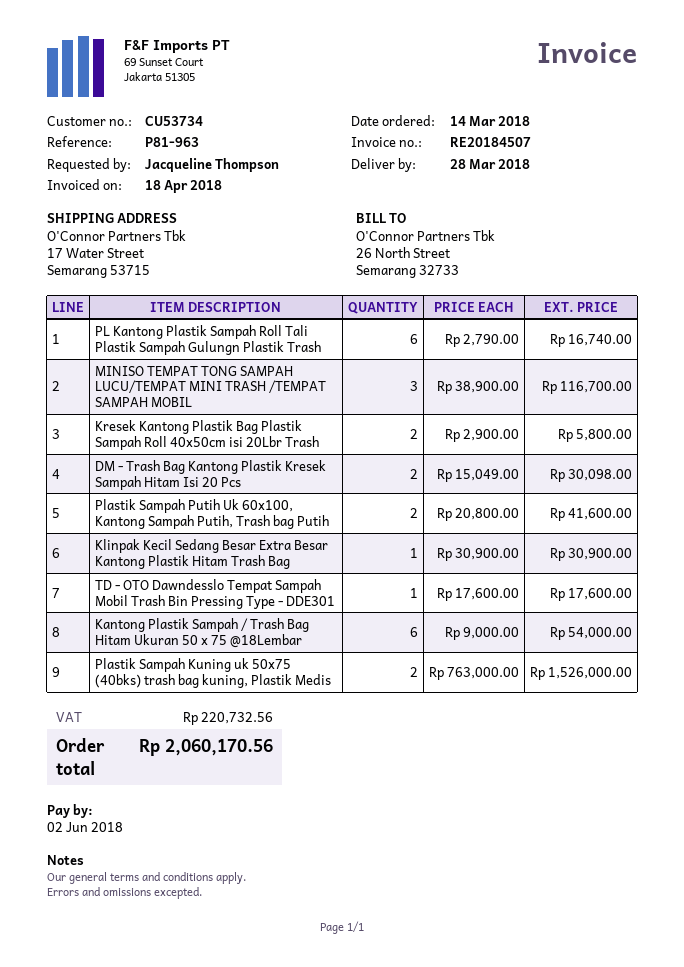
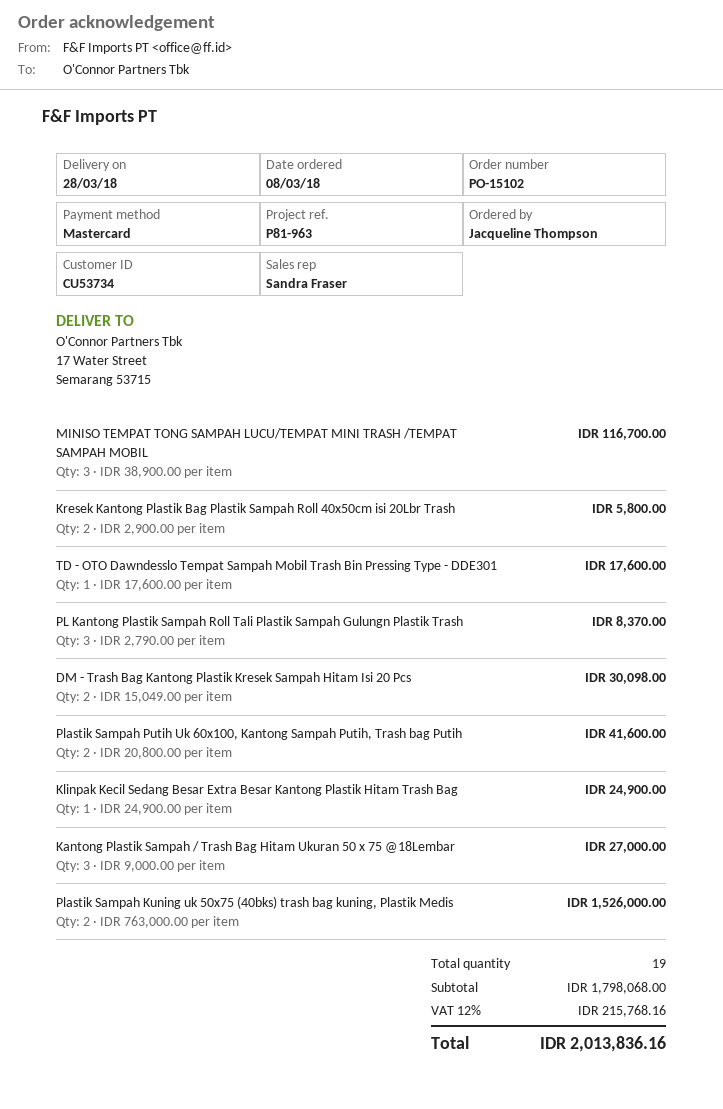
order date: 2018-03-14 -> 2018-03-08
PL Kantong Plastik Sampah Roll Tali Plastik Sampah Gulungn Plastik Trash: 6 x 2790.00 = 16740.00 -> 3 x 2790.00 = 8370.00
Klinpak Kecil Sedang Besar Extra Besar Kantong Plastik Hitam Trash Bag: 1 x 30900.00 = 30900.00 -> 1 x 24900.00 = 24900.00
Kantong Plastik Sampah / Trash Bag Hitam Ukuran 50 x 75 @18Lembar: 6 x 9000.00 = 54000.00 -> 3 x 9000.00 = 27000.00
tax: 220732.56 -> 215768.16
total: 2060170.56 -> 2013836.16

